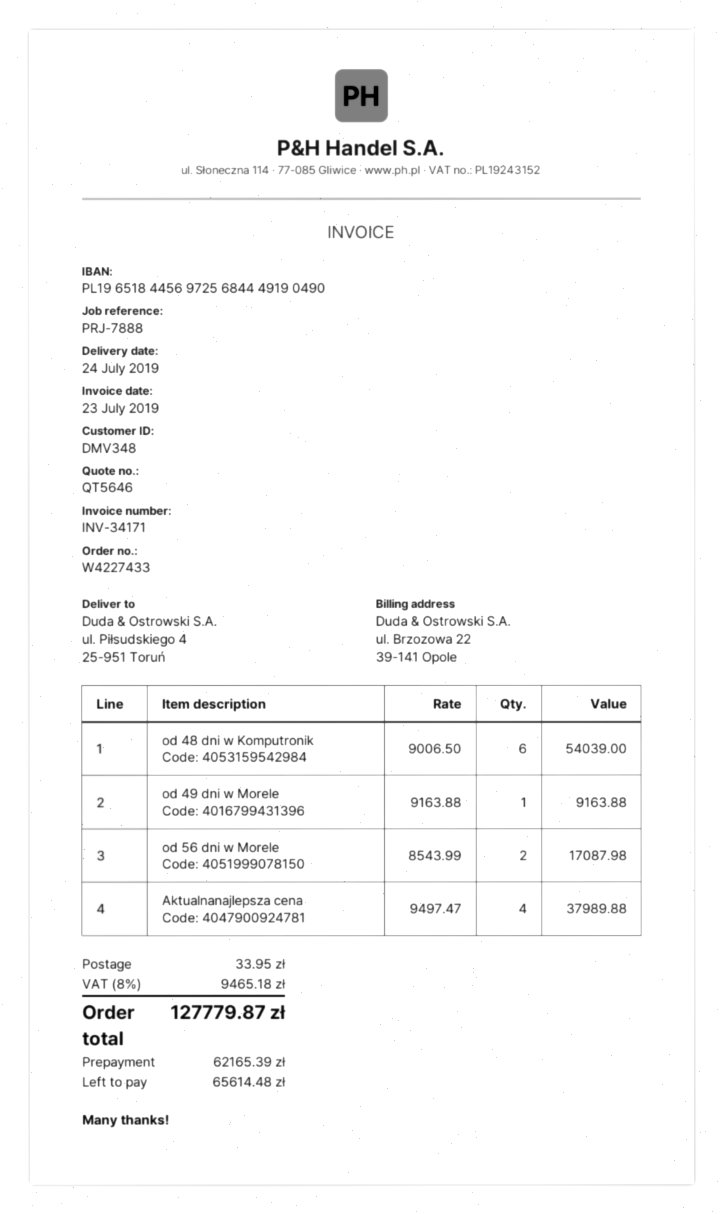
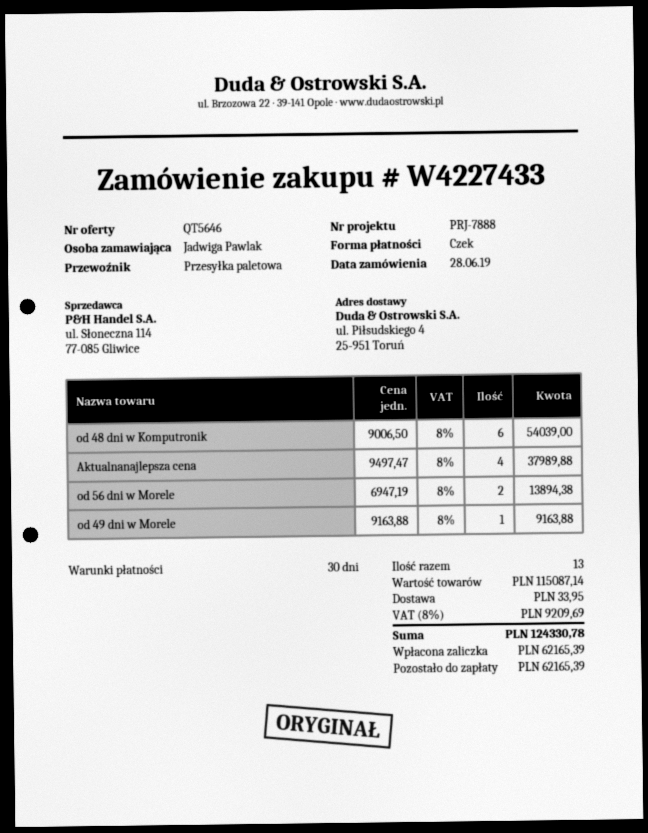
od 56 dni w Morele: 2 x 8543.99 = 17087.98 -> 2 x 6947.19 = 13894.38
tax: 8% = 9465.18 -> 8% = 9209.69
total: 127779.87 -> 124330.78
balance: 65614.48 -> 62165.39

